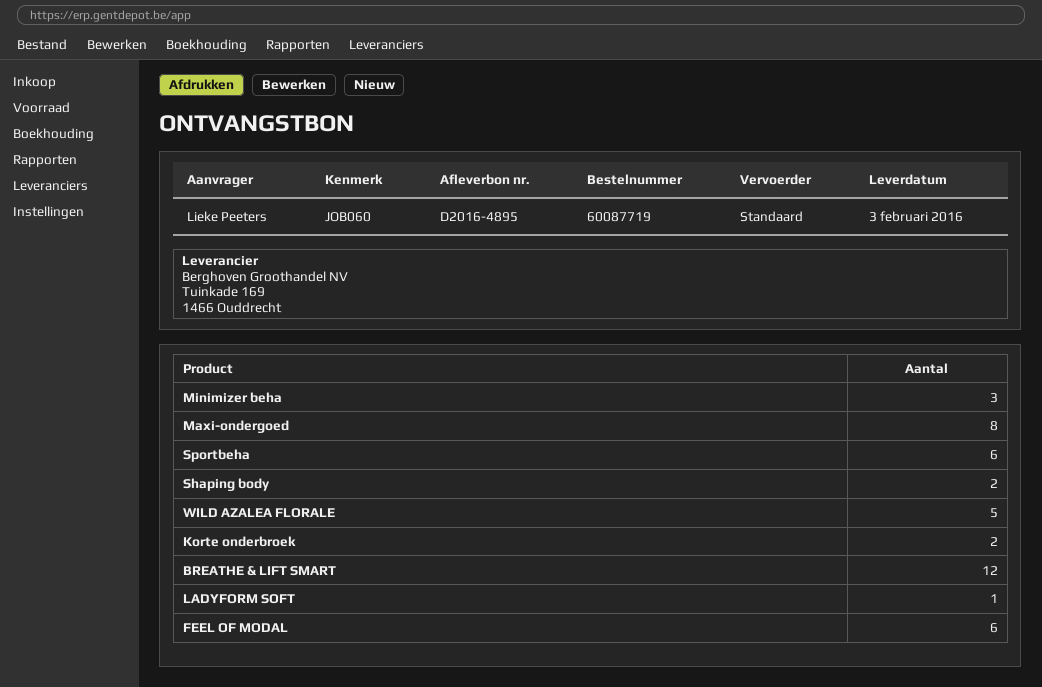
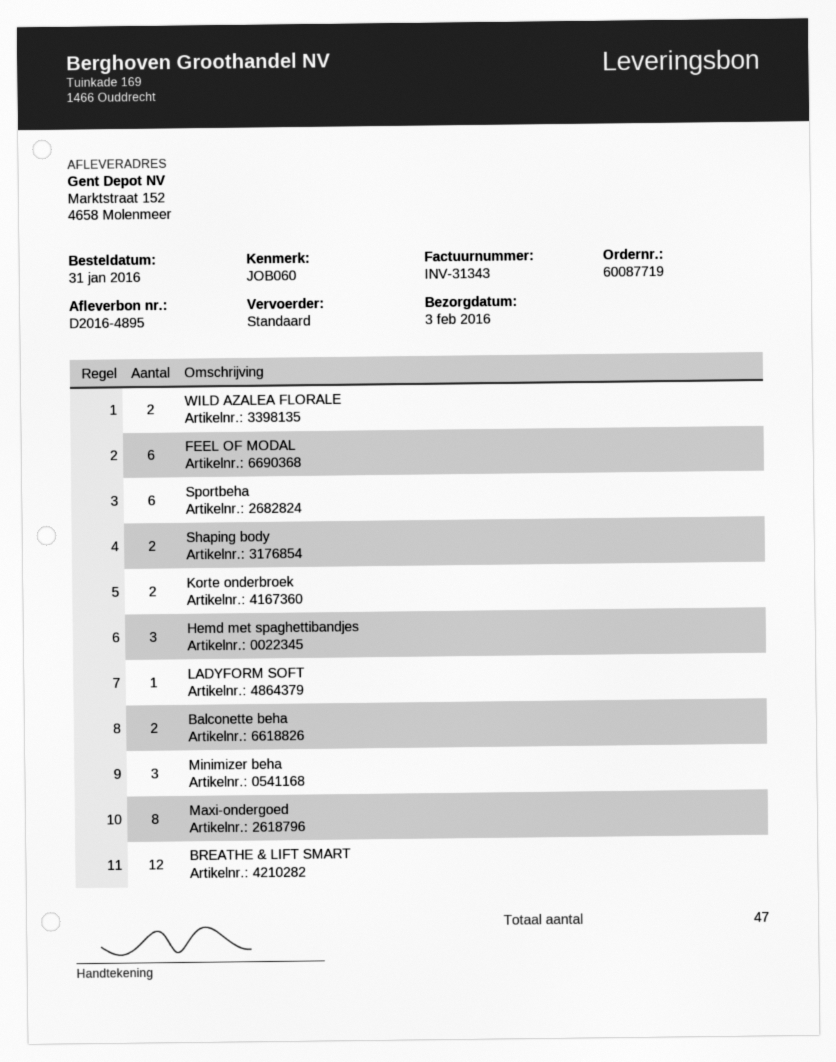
WILD AZALEA FLORALE: 5 -> 2
Hemd met spaghettibandjes: none -> 3
Balconette beha: none -> 2

